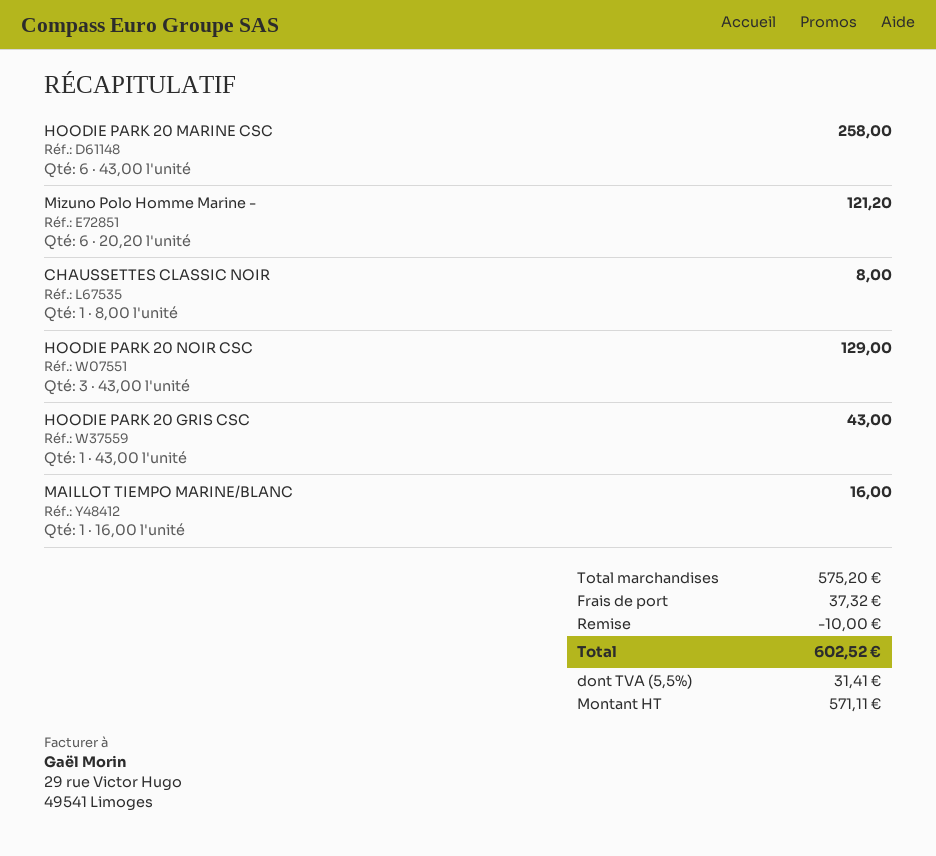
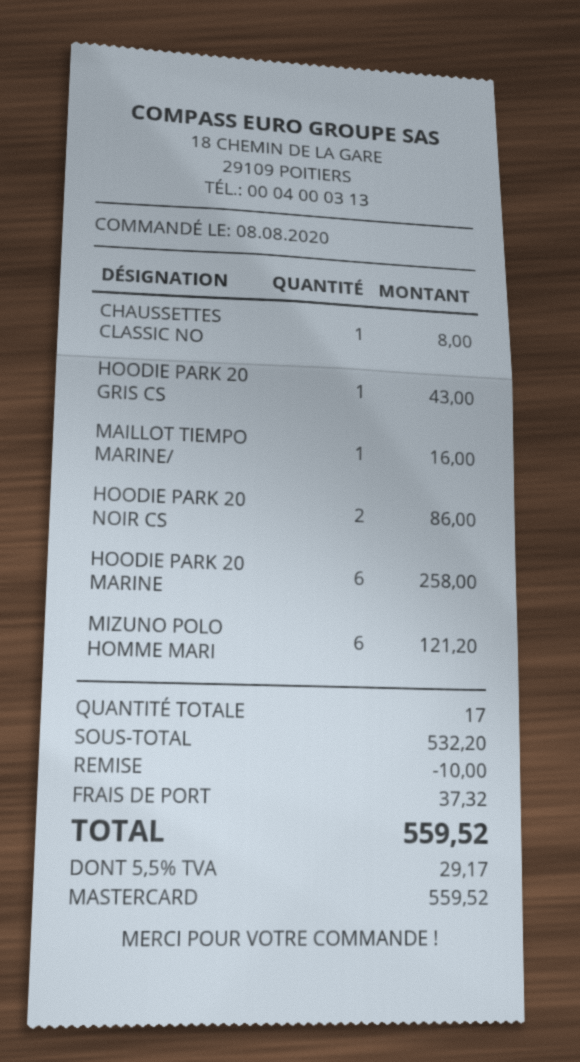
HOODIE PARK 20 NOIR CSC: 3 for 129.00 -> 2 for 86.00
subtotal: 575.20 -> 532.20
tax: 5.5% = 31.41 -> 5.5% = 29.17
total: 602.52 -> 559.52

